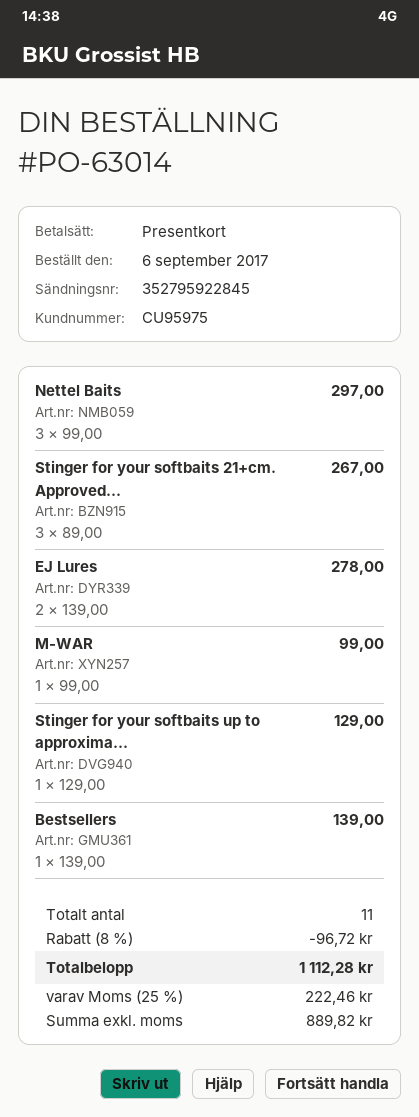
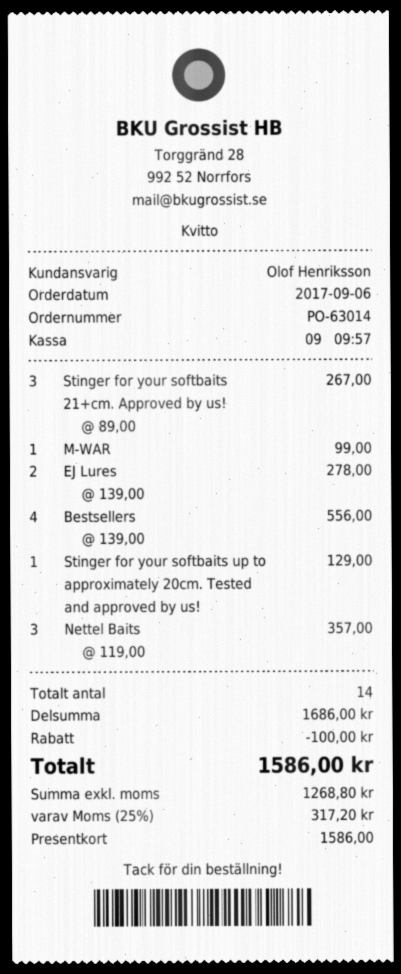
Nettel Baits: 3 x 99.00 = 297.00 -> 3 x 119.00 = 357.00
Bestsellers: 1 x 139.00 = 139.00 -> 4 x 139.00 = 556.00
total quantity: 11 -> 14
discount: 96.72 -> 100.00
net: 889.82 -> 1268.80
tax: 25% = 222.46 -> 25% = 317.20
total: 1112.28 -> 1586.00

